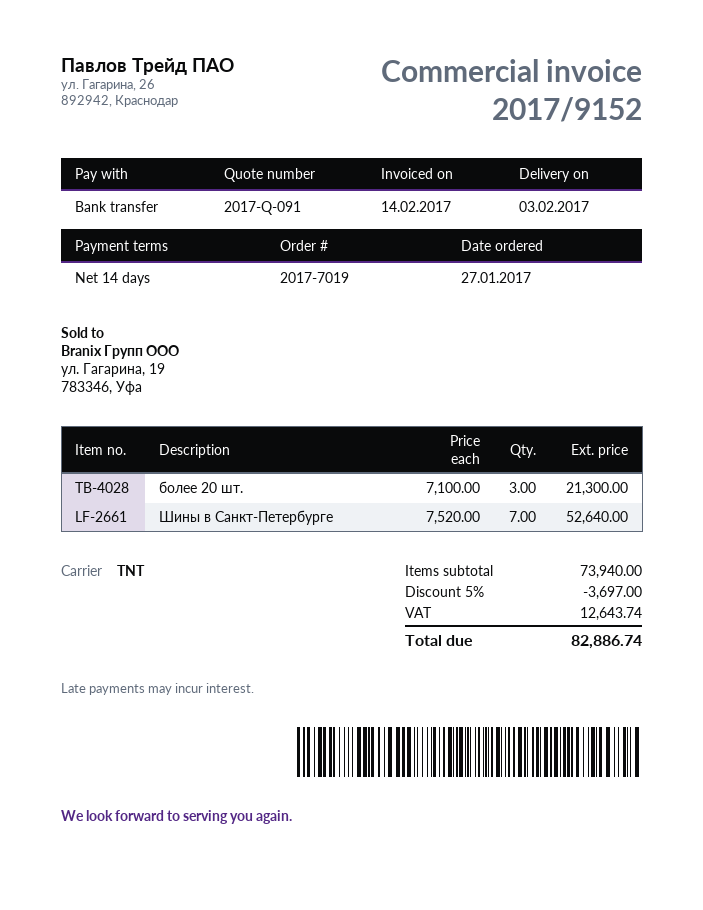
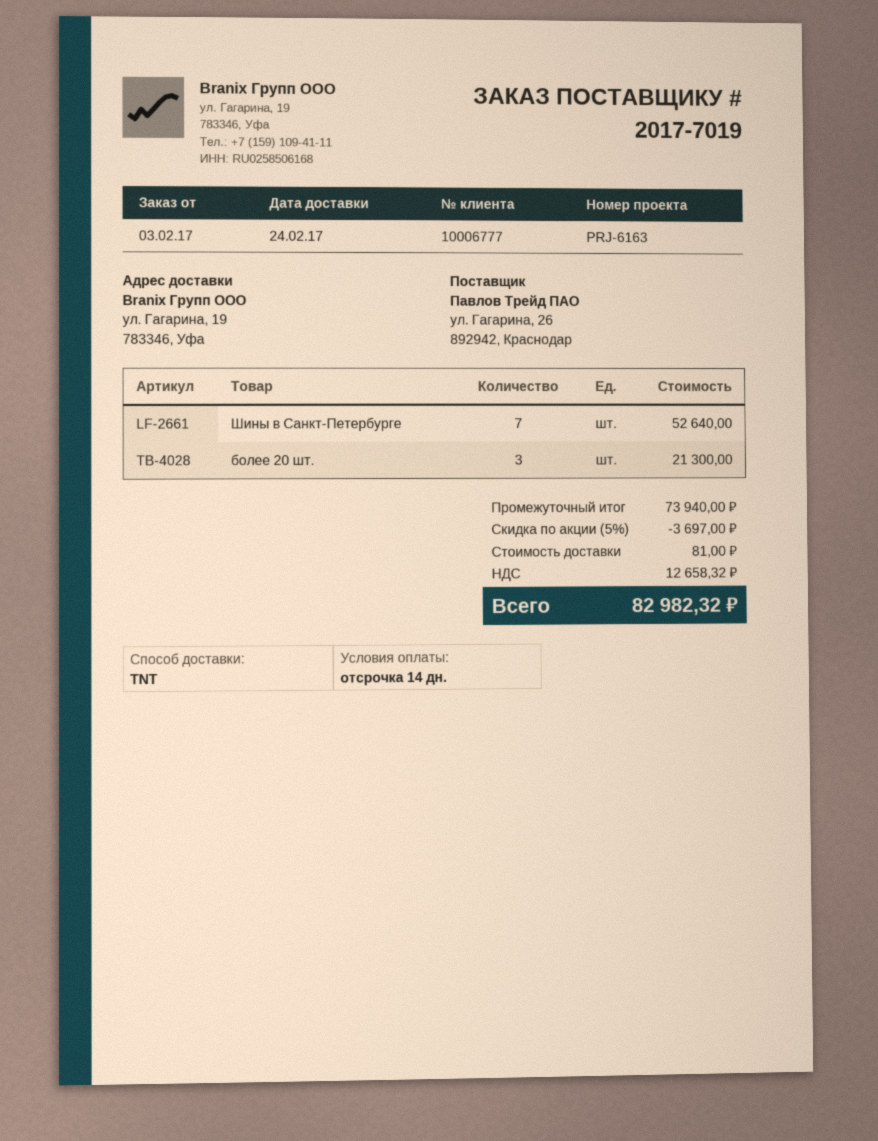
order date: 2017-01-27 -> 2017-02-03
delivery date: 2017-02-03 -> 2017-02-24
shipping: none -> 81.00
tax: 12643.74 -> 12658.32
total: 82886.74 -> 82982.32

